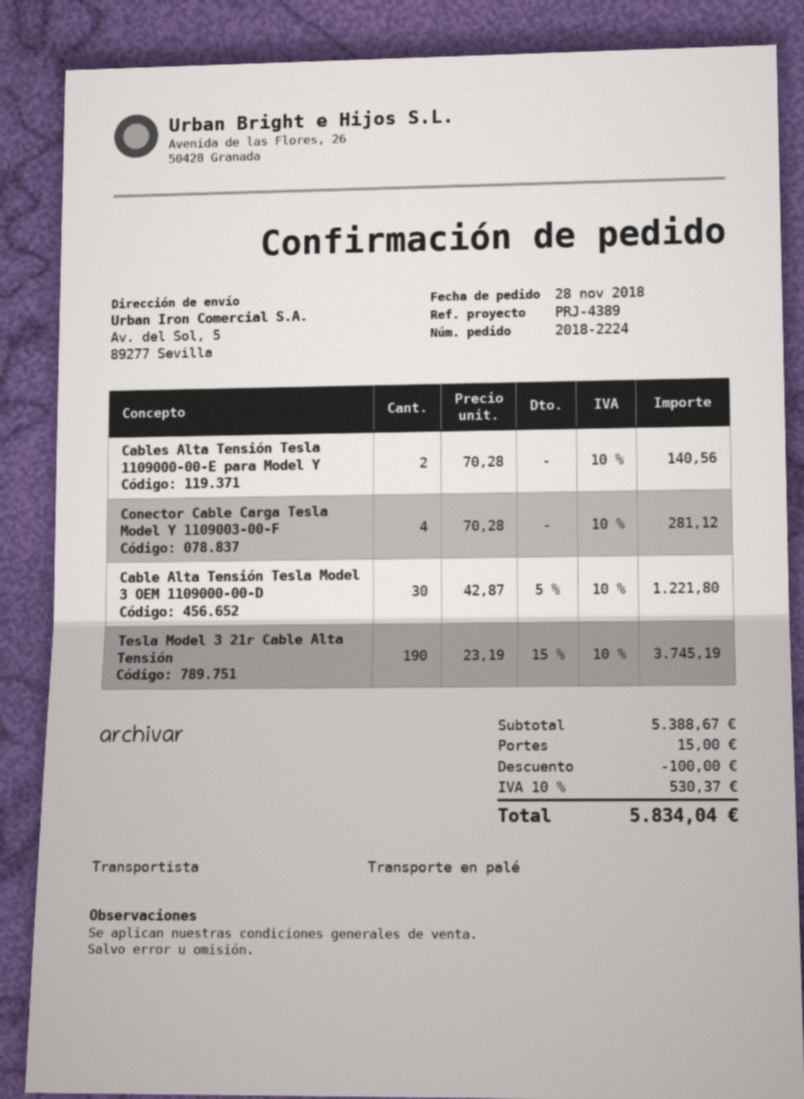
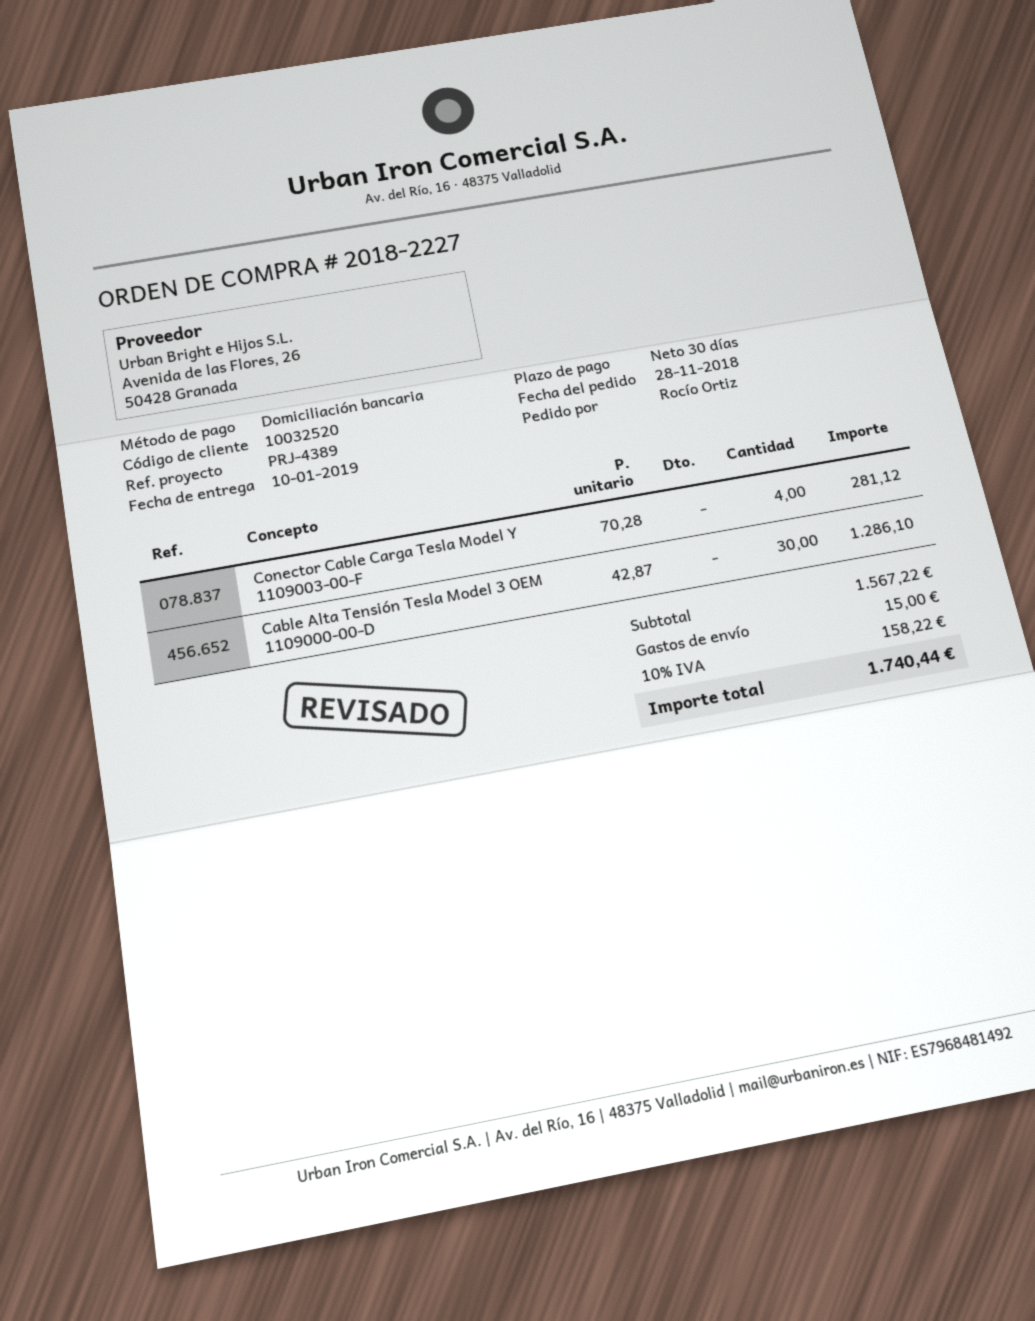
order number: 2018-2224 -> 2018-2227
Cables Alta Tensión Tesla 1109000-00-E para Model Y: 2 x 70.28 = 140.56 -> none
Cable Alta Tensión Tesla Model 3 OEM 1109000-00-D: 30 x 42.87 - 5% = 1221.80 -> 30 x 42.87 = 1286.10
Tesla Model 3 21r Cable Alta Tensión: 190 x 23.19 - 15% = 3745.19 -> none
subtotal: 5388.67 -> 1567.22
discount: 100.00 -> none
tax: 10% = 530.37 -> 10% = 158.22
total: 5834.04 -> 1740.44

